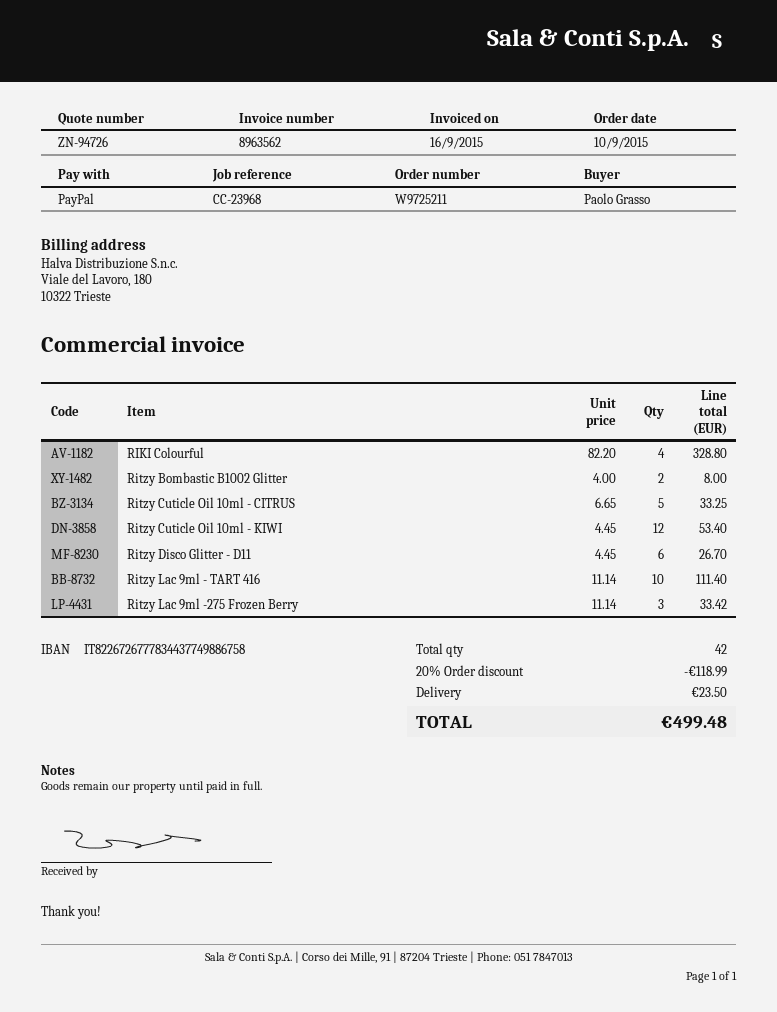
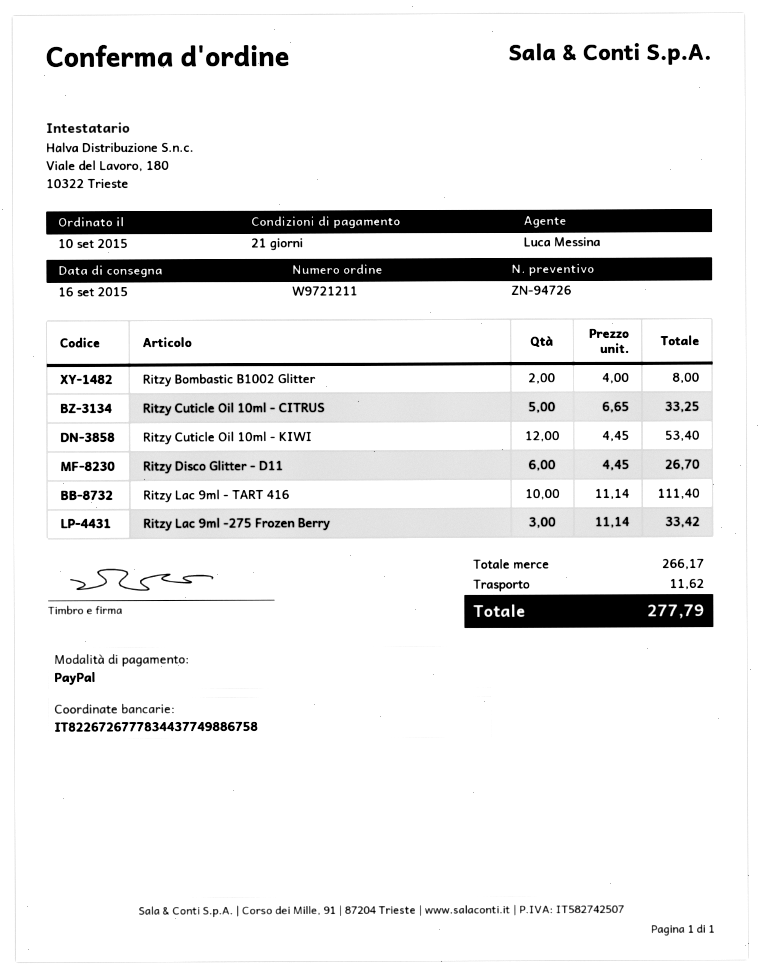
order number: W9725211 -> W9721211
RIKI Colourful: 4 x 82.20 = 328.80 -> none
discount: 20% = 118.99 -> none
shipping: 23.50 -> 11.62
total: 499.48 -> 277.79

